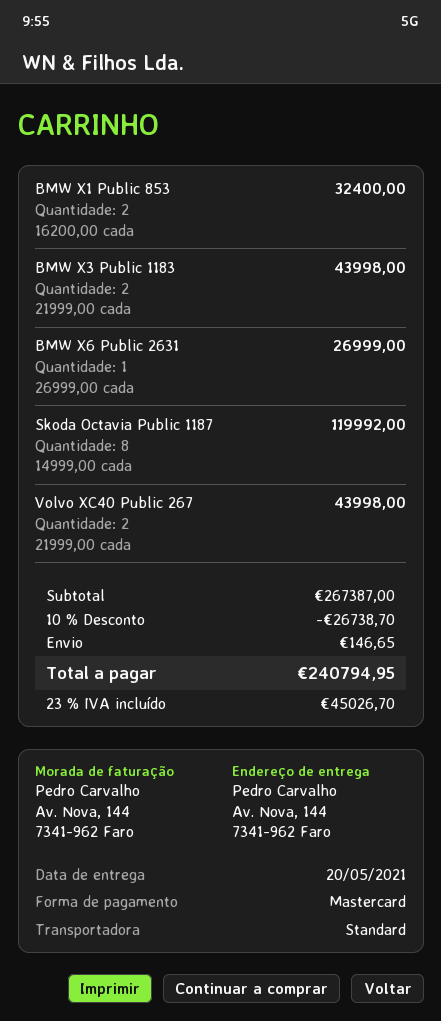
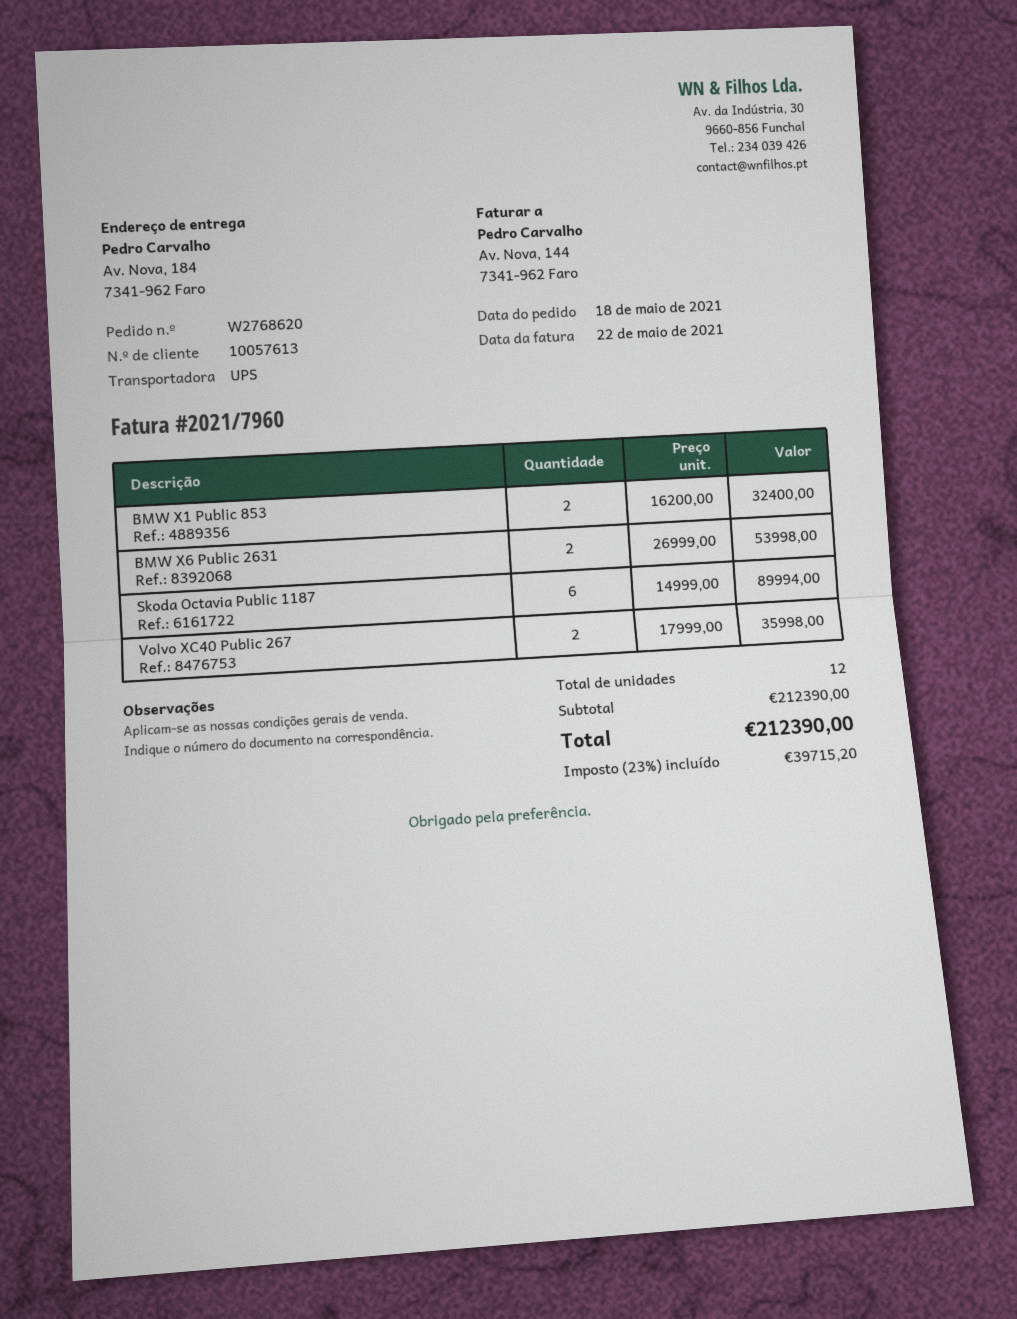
shipping method: standard -> UPS
ship to: Av. Nova, 144, 7341-962 Faro -> Av. Nova, 184, 7341-962 Faro
BMW X3 Public 1183: 2 x 21999.00 = 43998.00 -> none
BMW X6 Public 2631: 1 x 26999.00 = 26999.00 -> 2 x 26999.00 = 53998.00
Skoda Octavia Public 1187: 8 x 14999.00 = 119992.00 -> 6 x 14999.00 = 89994.00
Volvo XC40 Public 267: 2 x 21999.00 = 43998.00 -> 2 x 17999.00 = 35998.00
subtotal: 267387.00 -> 212390.00
discount: 10% = 26738.70 -> none
shipping: 146.65 -> none
tax: 23% = 45026.70 -> 23% = 39715.20
total: 240794.95 -> 212390.00

